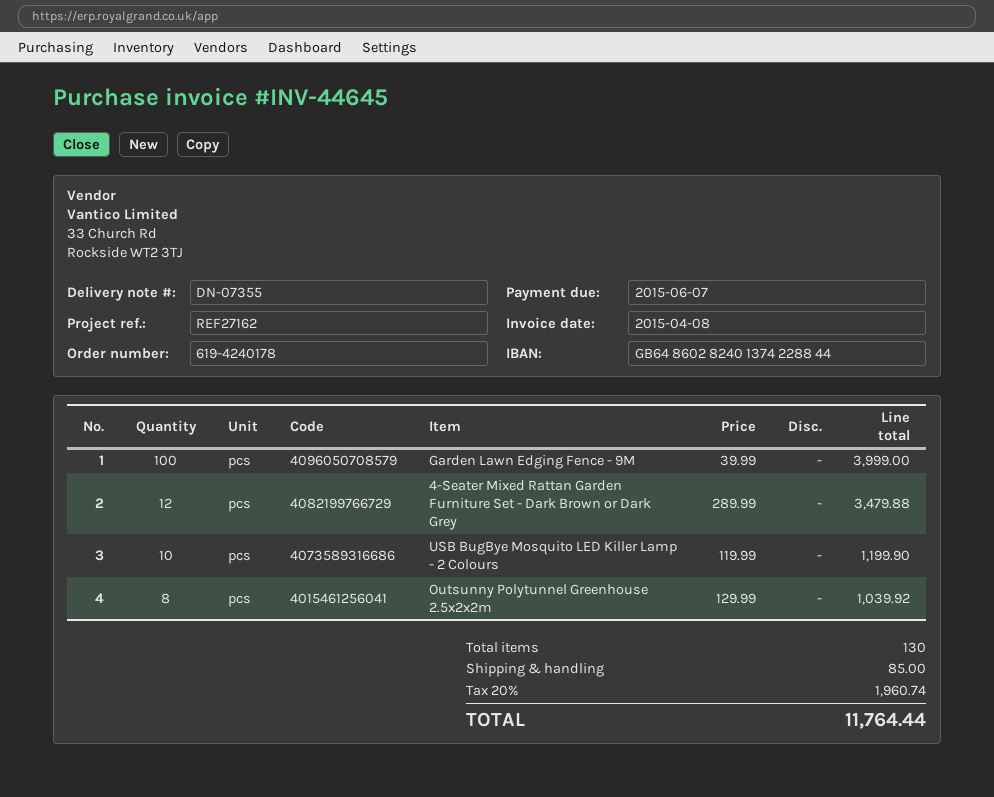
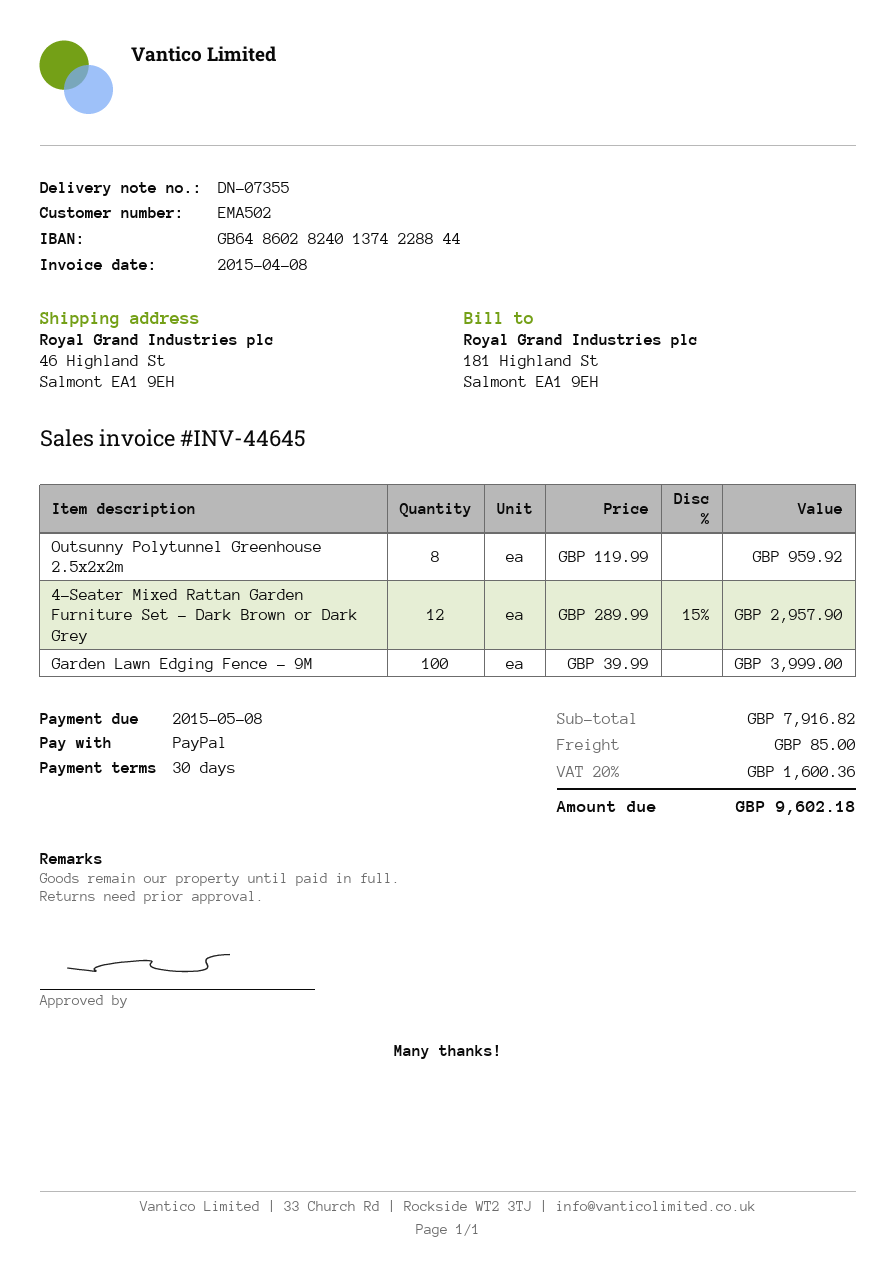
due date: 2015-06-07 -> 2015-05-08
4-Seater Mixed Rattan Garden Furniture Set - Dark Brown or Dark Grey: 12 x 289.99 = 3479.88 -> 12 x 289.99 - 15% = 2957.90
USB BugBye Mosquito LED Killer Lamp - 2 Colours: 10 x 119.99 = 1199.90 -> none
Outsunny Polytunnel Greenhouse 2.5x2x2m: 8 x 129.99 = 1039.92 -> 8 x 119.99 = 959.92
tax: 20% = 1960.74 -> 20% = 1600.36
total: 11764.44 -> 9602.18

